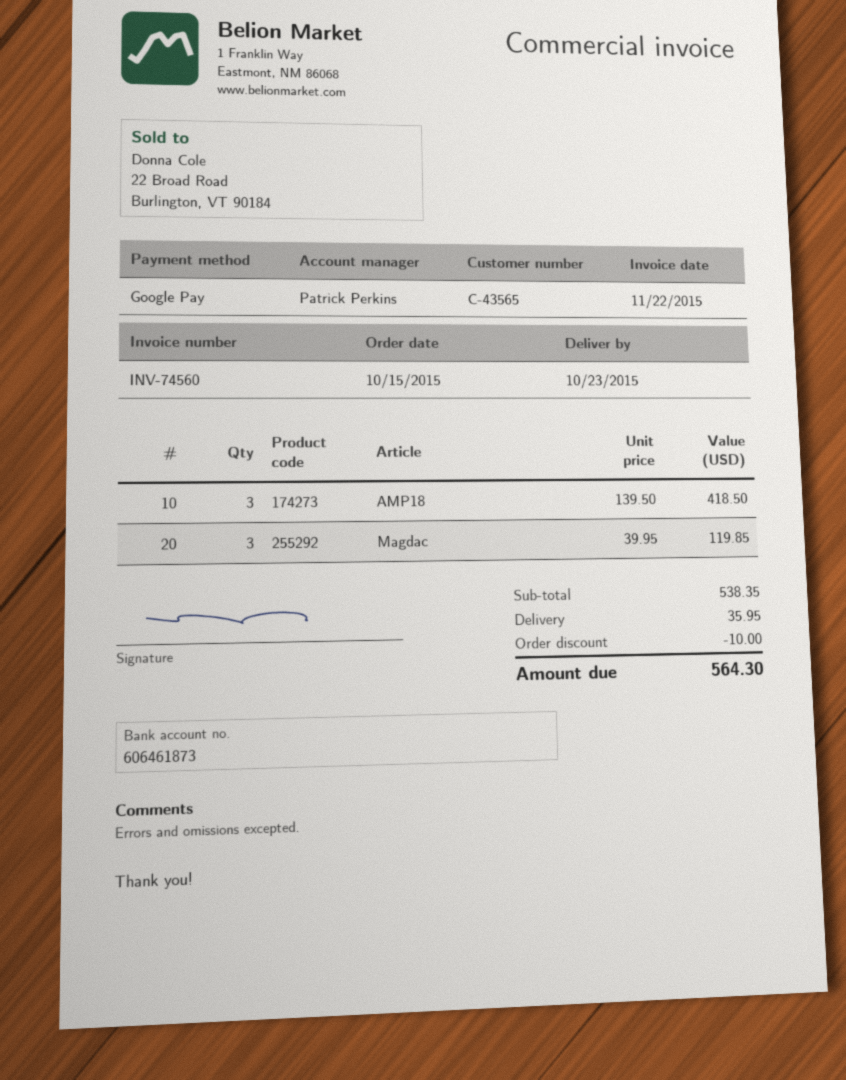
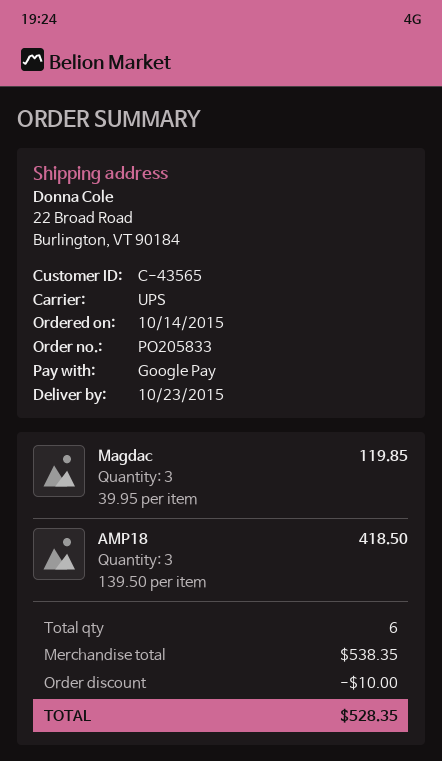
order date: 2015-10-15 -> 2015-10-14
shipping: 35.95 -> none
total: 564.30 -> 528.35

